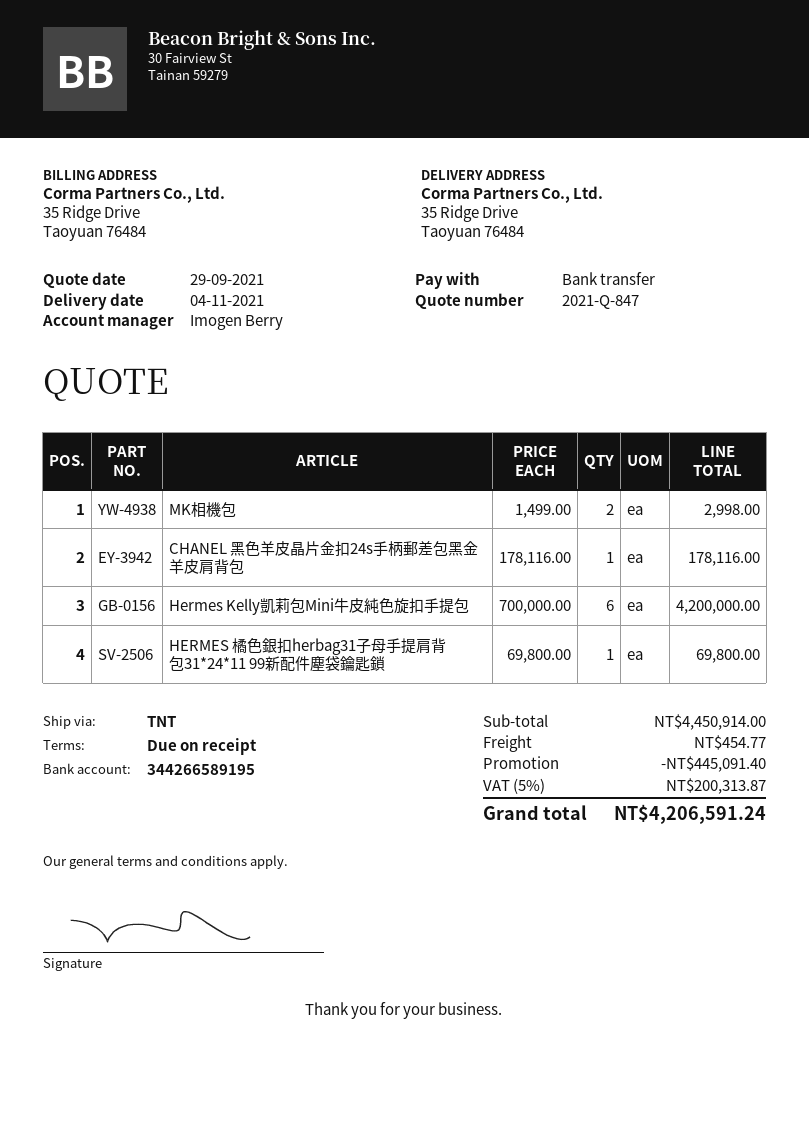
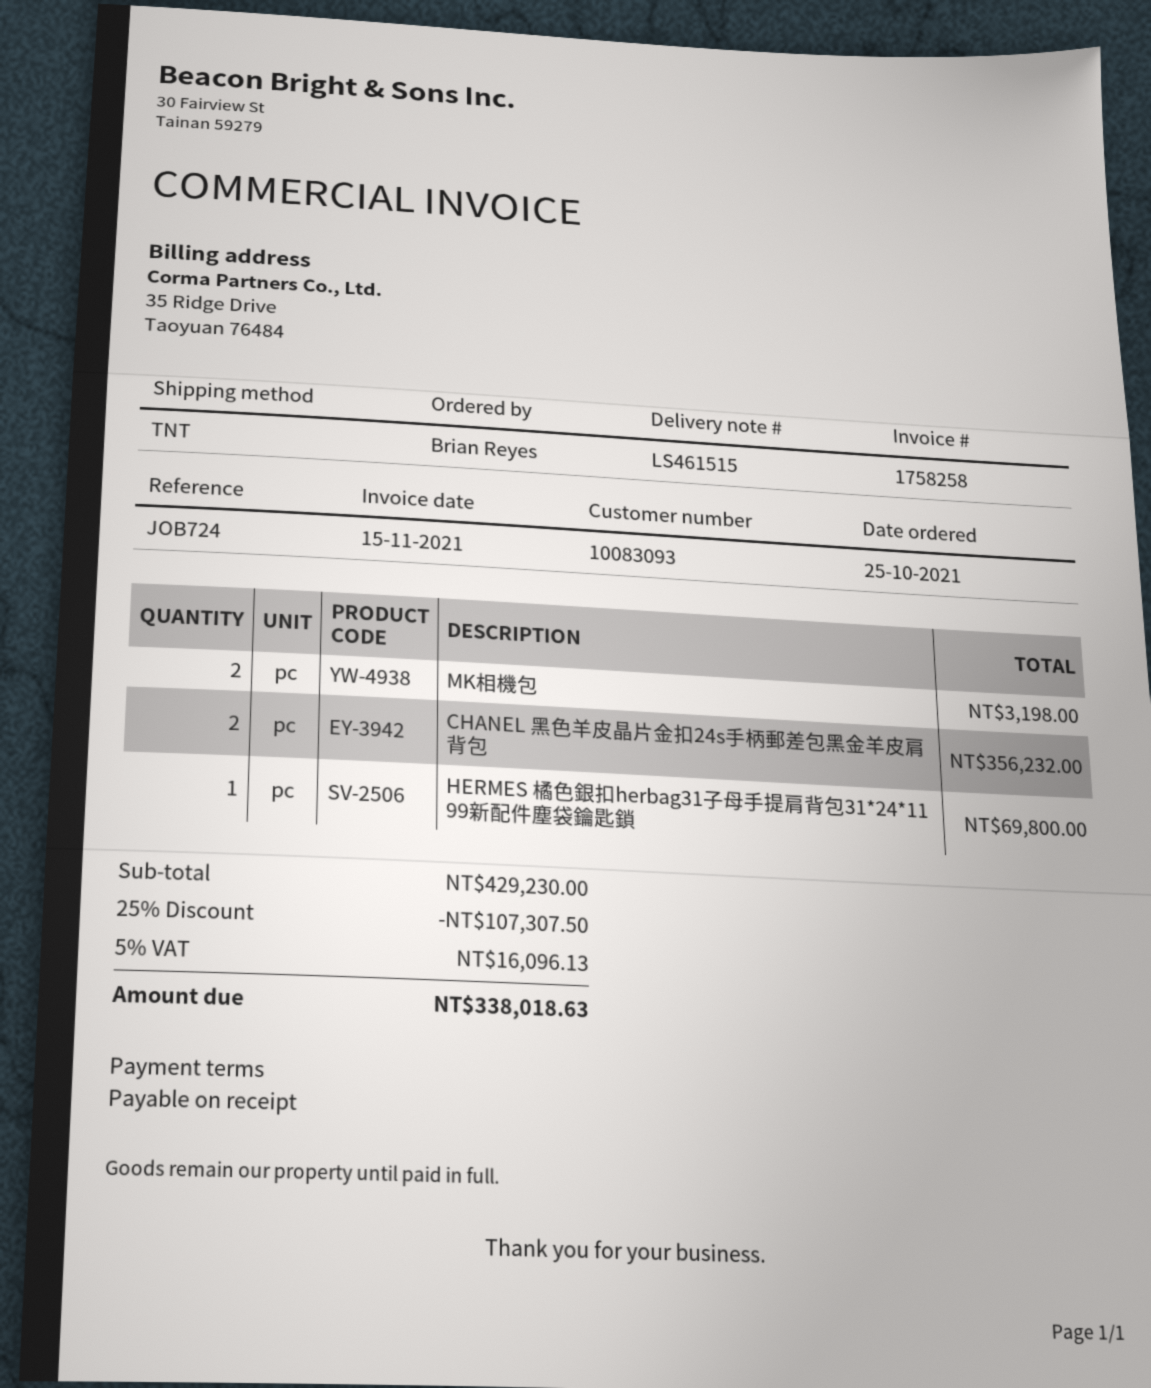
MK相機包: 2 for 2998.00 -> 2 for 3198.00
CHANEL 黑色羊皮晶片金扣24s手柄郵差包黑金羊皮肩背包: 1 for 178116.00 -> 2 for 356232.00
Hermes Kelly凱莉包Mini牛皮純色旋扣手提包: 6 for 4200000.00 -> none
subtotal: 4450914.00 -> 429230.00
discount: 445091.40 -> 107307.50
shipping: 454.77 -> none
tax: 5% = 200313.87 -> 5% = 16096.13
total: 4206591.24 -> 338018.63

